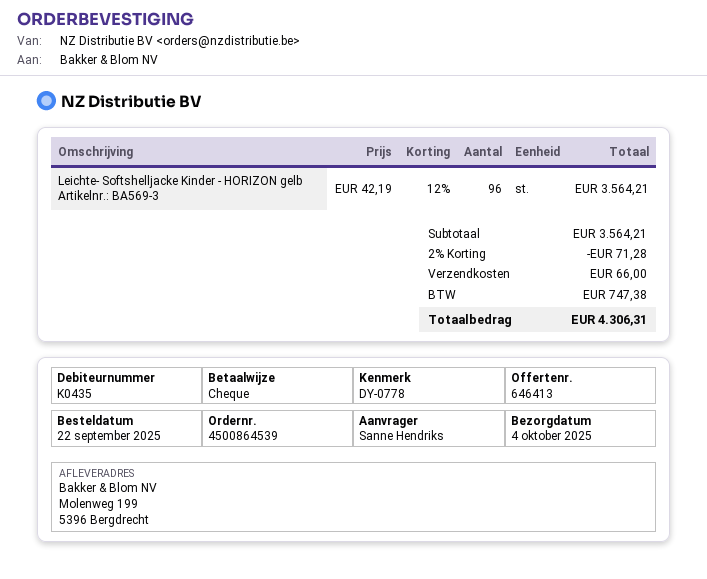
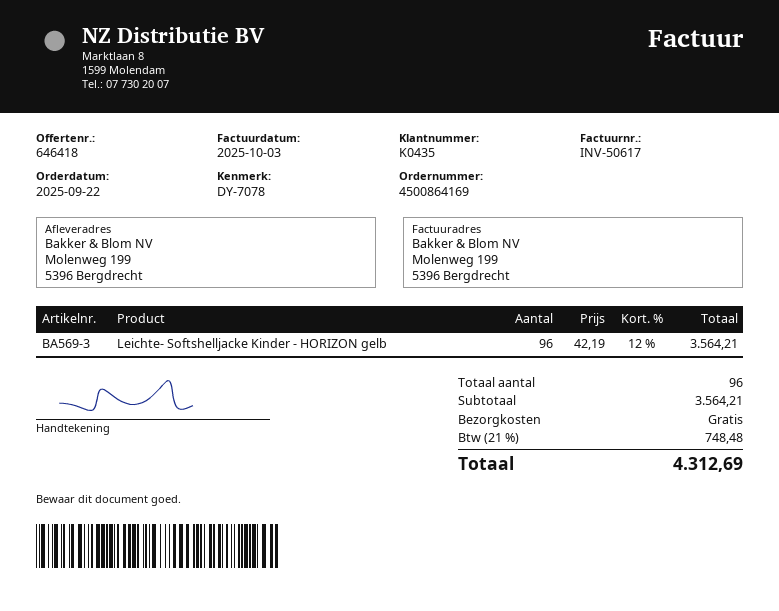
quote number: 646413 -> 646418
order number: 4500864539 -> 4500864169
reference: DY-0778 -> DY-7078
discount: 2% = 71.28 -> none
shipping: 66.00 -> 0.00
tax: 747.38 -> 748.48
total: 4306.31 -> 4312.69

